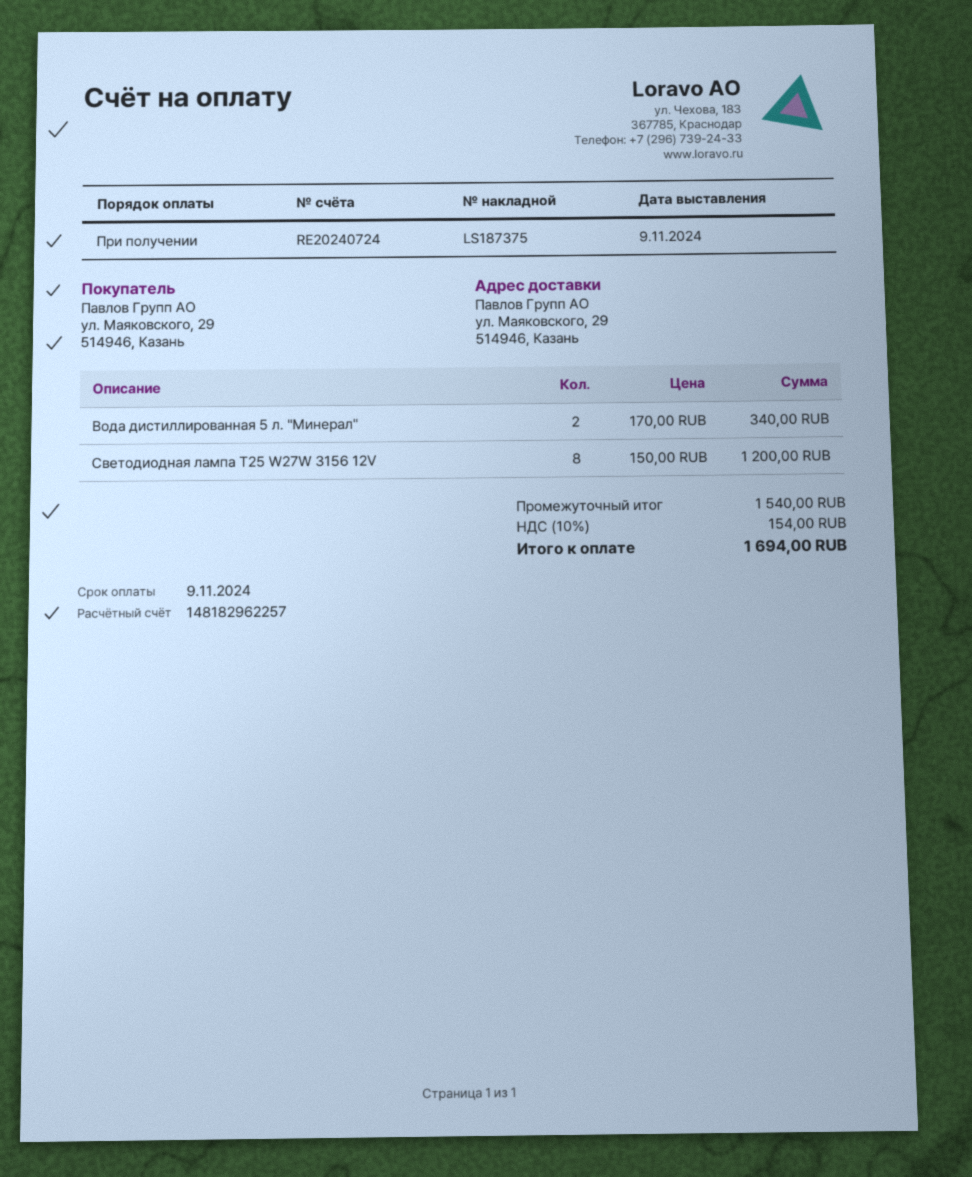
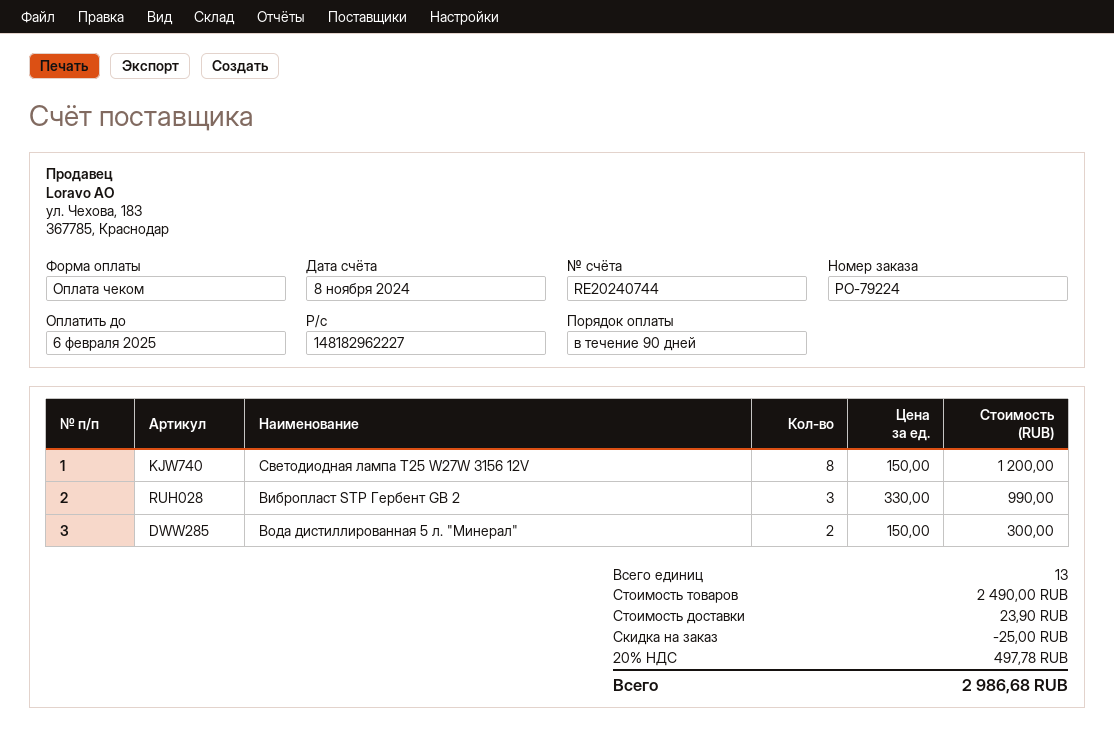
invoice number: RE20240724 -> RE20240744
invoice date: 2024-11-09 -> 2024-11-08
payment terms: on receipt -> 90 days
due date: 2024-11-09 -> 2025-02-06
bank account: 148182962257 -> 148182962227
Вода дистиллированная 5 л. "Минерал": 2 x 170.00 = 340.00 -> 2 x 150.00 = 300.00
Вибропласт STP Гербент GB 2: none -> 3 x 330.00 = 990.00
subtotal: 1540.00 -> 2490.00
discount: none -> 25.00
shipping: none -> 23.90
tax: 10% = 154.00 -> 20% = 497.78
total: 1694.00 -> 2986.68

